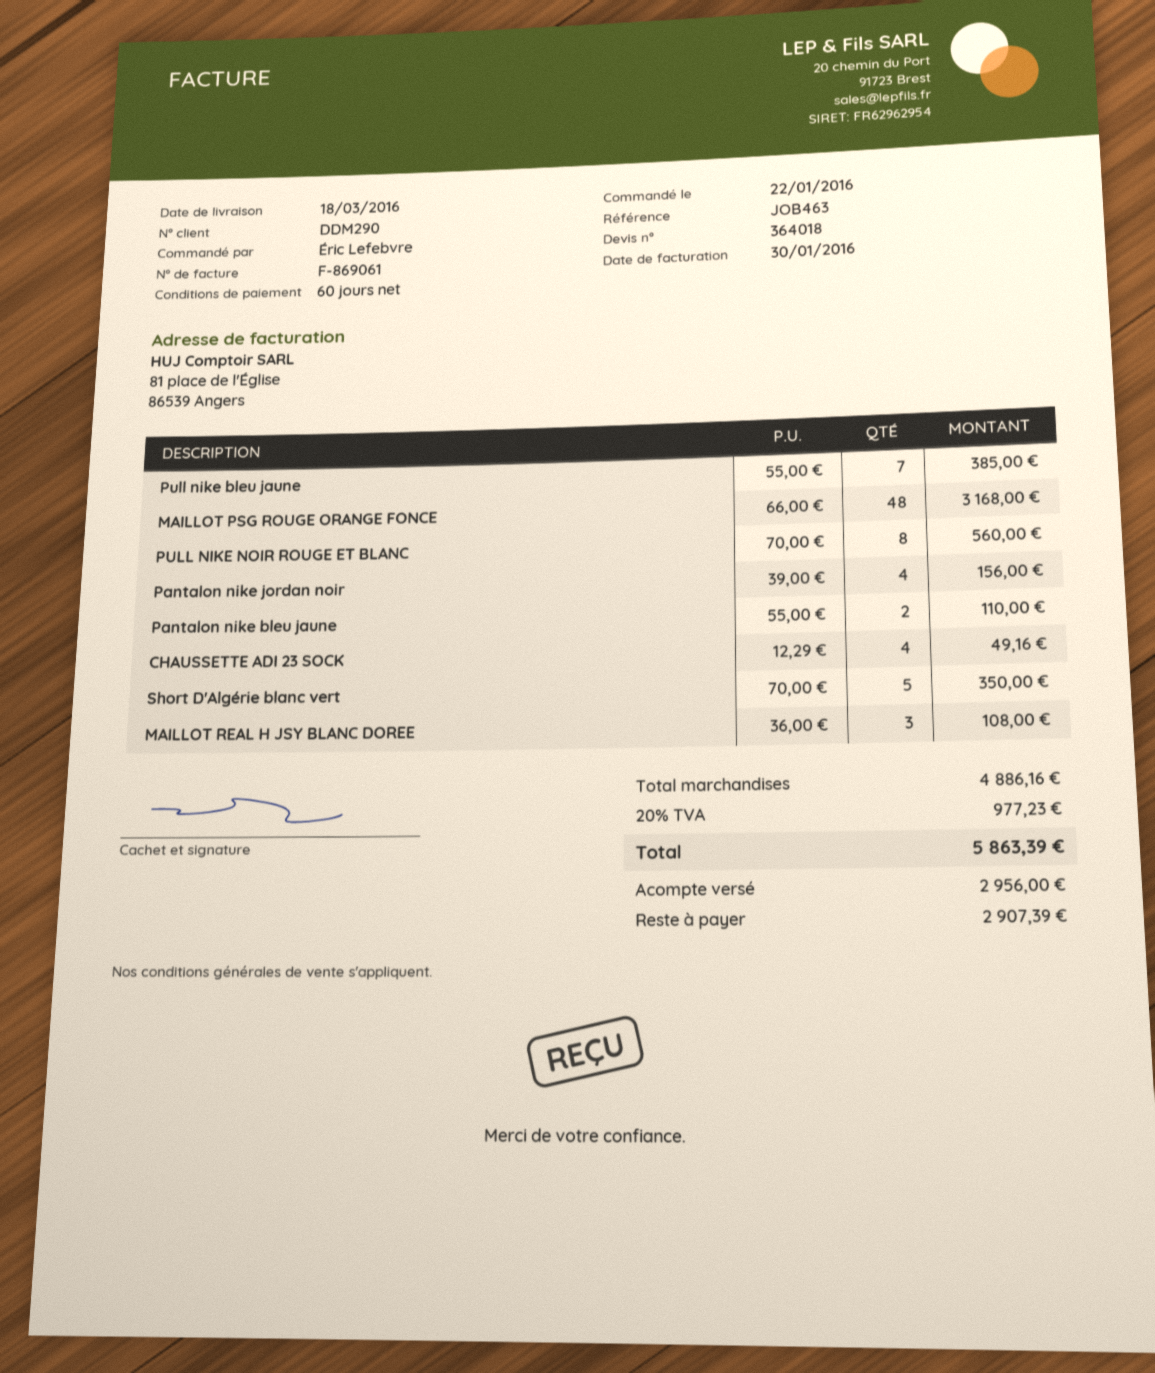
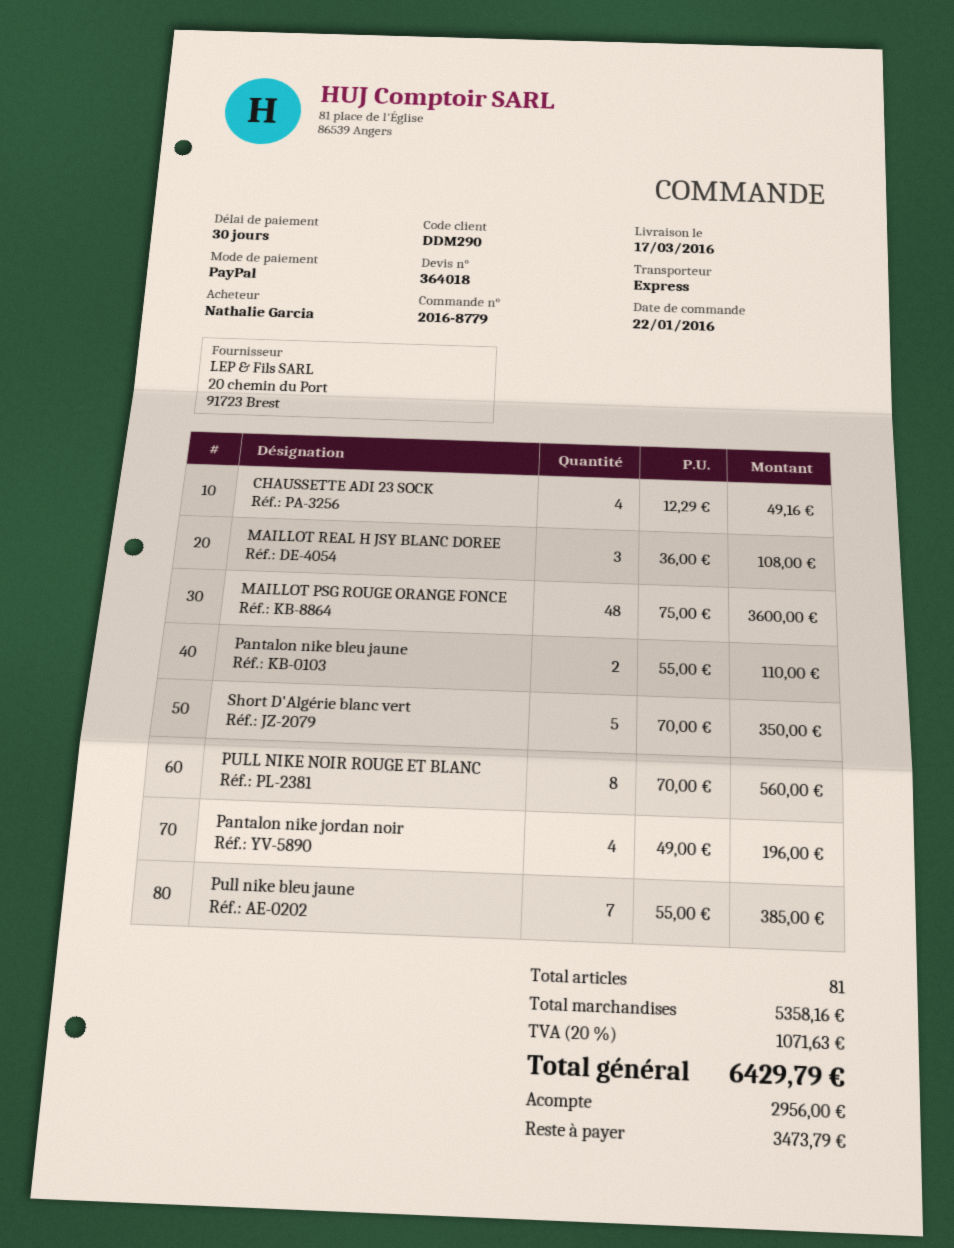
delivery date: 2016-03-18 -> 2016-03-17
payment terms: 60 days -> 30 days
ordered by: Éric Lefebvre -> Nathalie Garcia
MAILLOT PSG ROUGE ORANGE FONCE: 48 x 66.00 = 3168.00 -> 48 x 75.00 = 3600.00
Pantalon nike jordan noir: 4 x 39.00 = 156.00 -> 4 x 49.00 = 196.00
subtotal: 4886.16 -> 5358.16
tax: 20% = 977.23 -> 20% = 1071.63
total: 5863.39 -> 6429.79
balance: 2907.39 -> 3473.79

